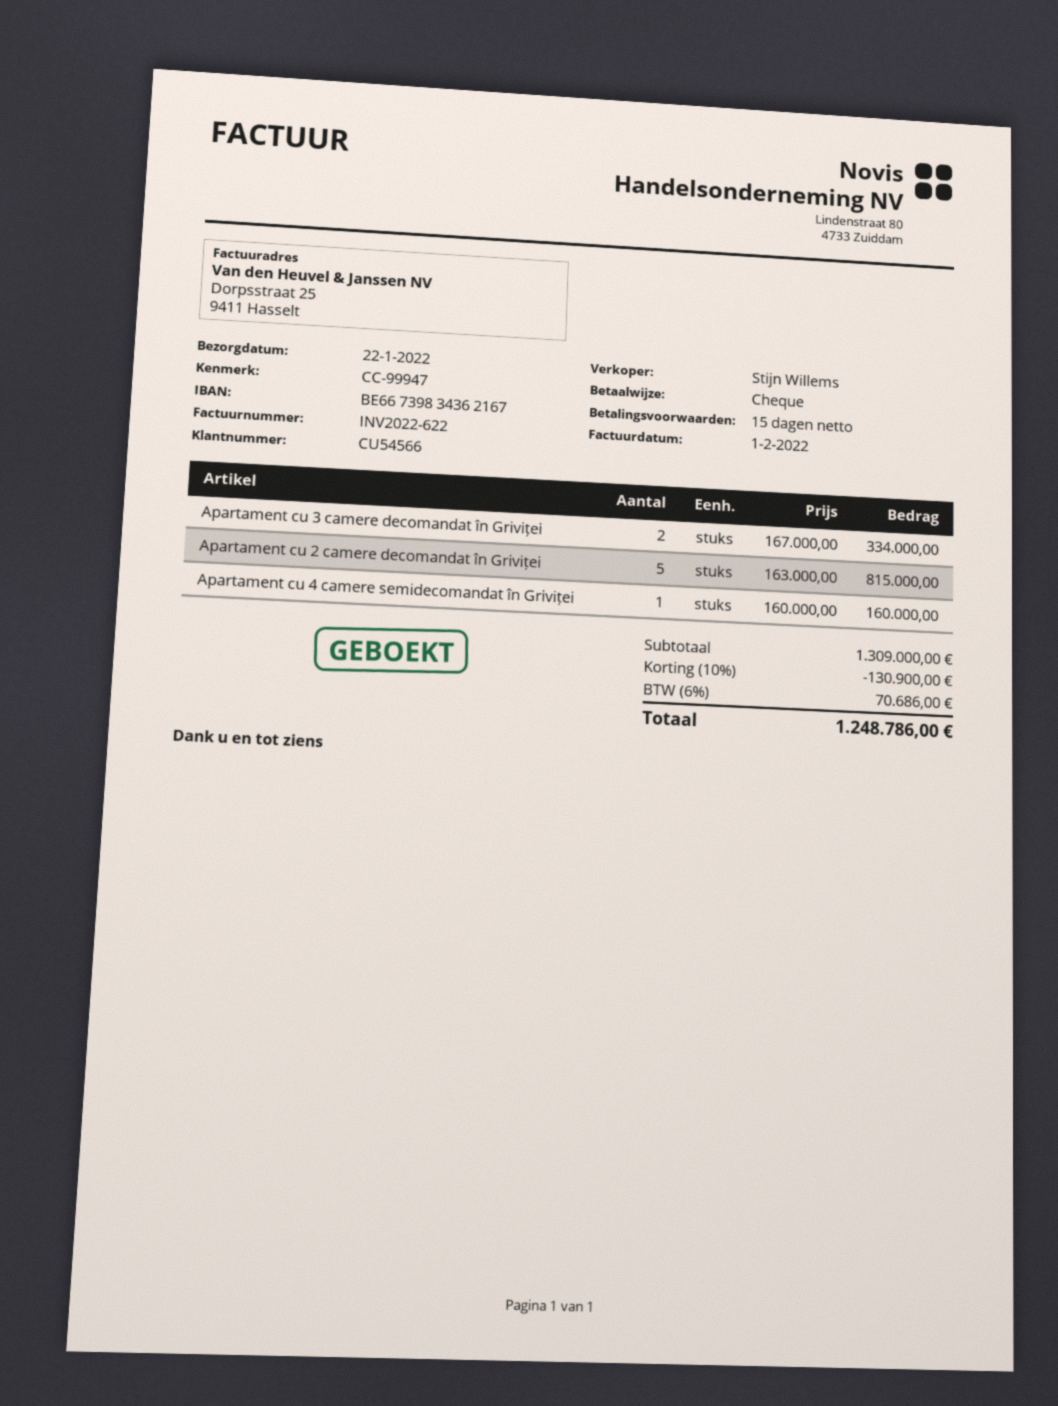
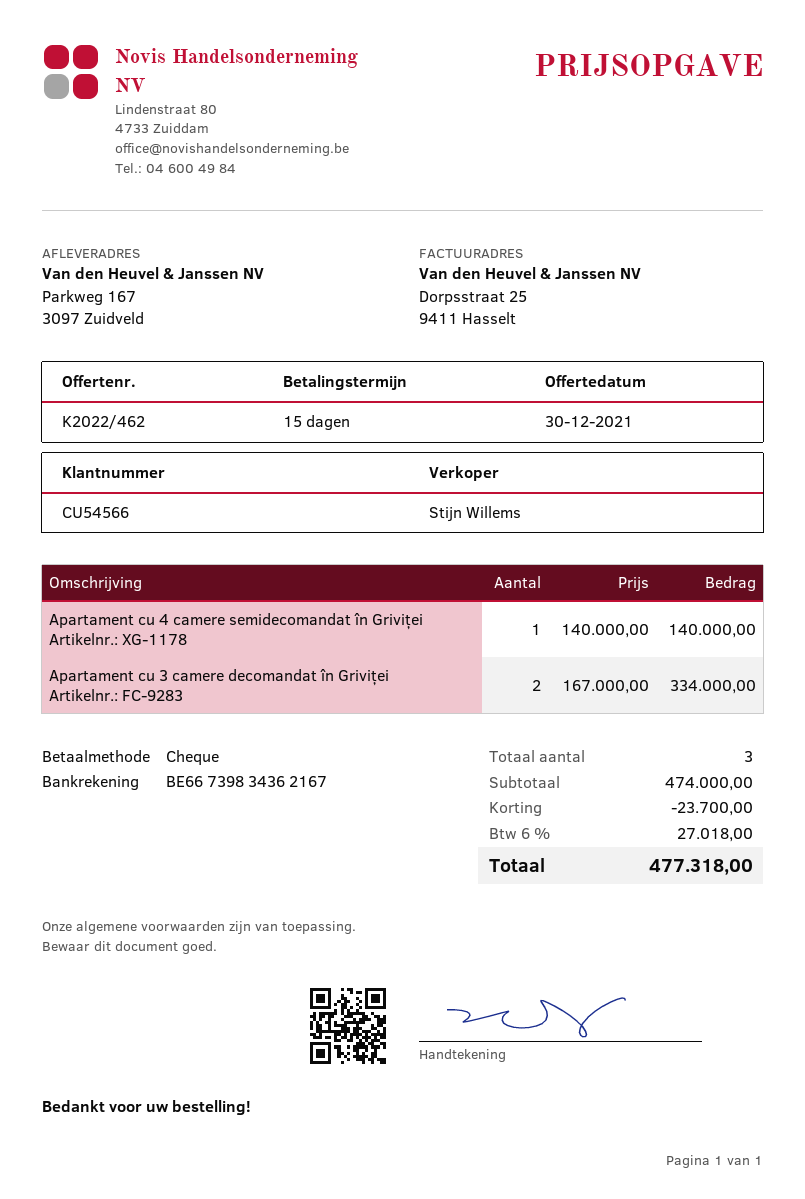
Apartament cu 2 camere decomandat în Griviței: 5 x 163000.00 = 815000.00 -> none
Apartament cu 4 camere semidecomandat în Griviței: 1 x 160000.00 = 160000.00 -> 1 x 140000.00 = 140000.00
subtotal: 1309000.00 -> 474000.00
discount: 130900.00 -> 23700.00
tax: 6% = 70686.00 -> 6% = 27018.00
total: 1248786.00 -> 477318.00

